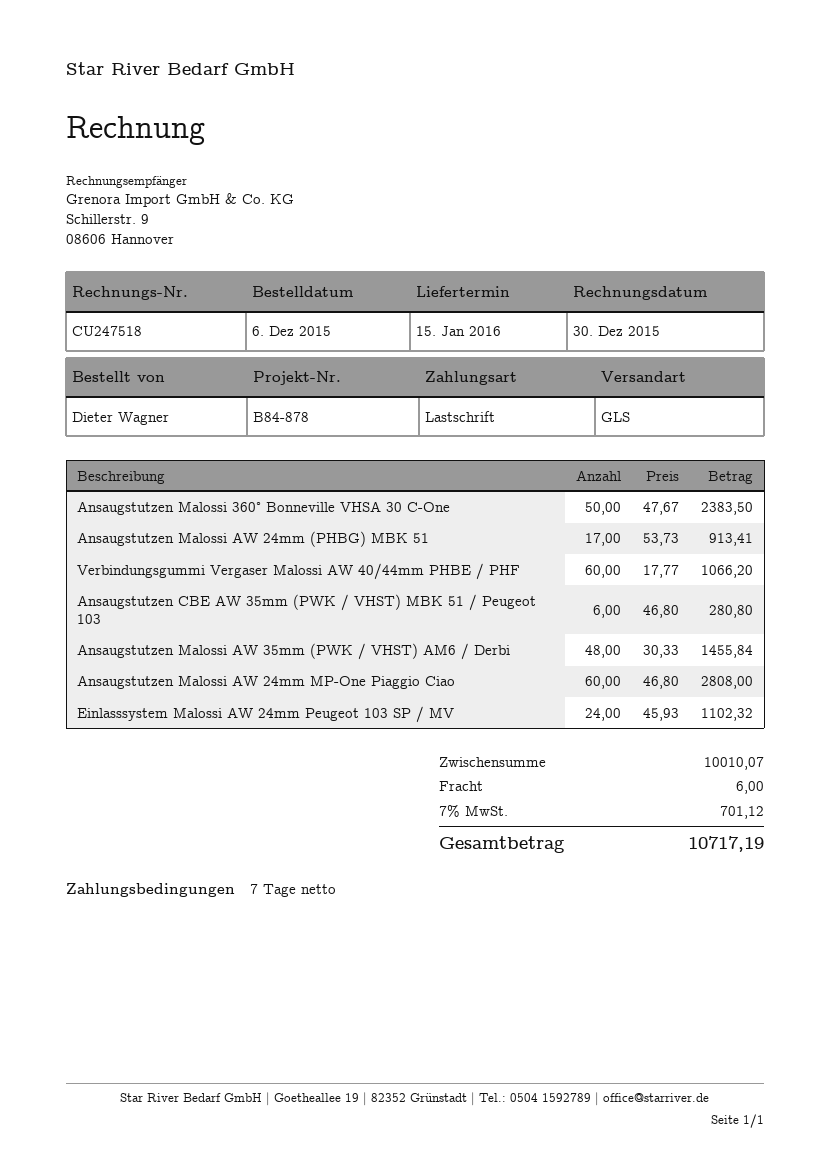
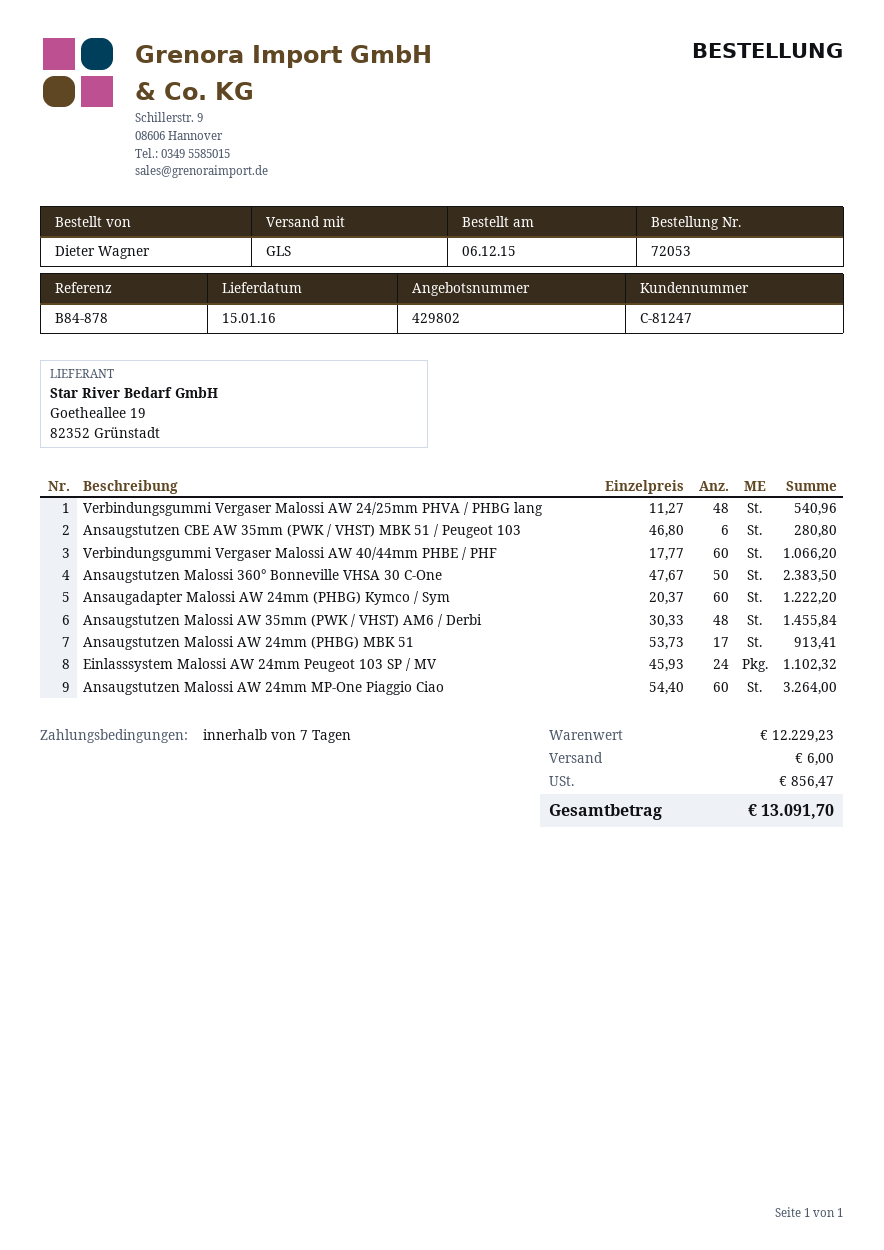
Ansaugstutzen Malossi AW 24mm MP-One Piaggio Ciao: 60 x 46.80 = 2808.00 -> 60 x 54.40 = 3264.00
Verbindungsgummi Vergaser Malossi AW 24/25mm PHVA / PHBG lang: none -> 48 x 11.27 = 540.96
Ansaugadapter Malossi AW 24mm (PHBG) Kymco / Sym: none -> 60 x 20.37 = 1222.20
subtotal: 10010.07 -> 12229.23
tax: 701.12 -> 856.47
total: 10717.19 -> 13091.70

